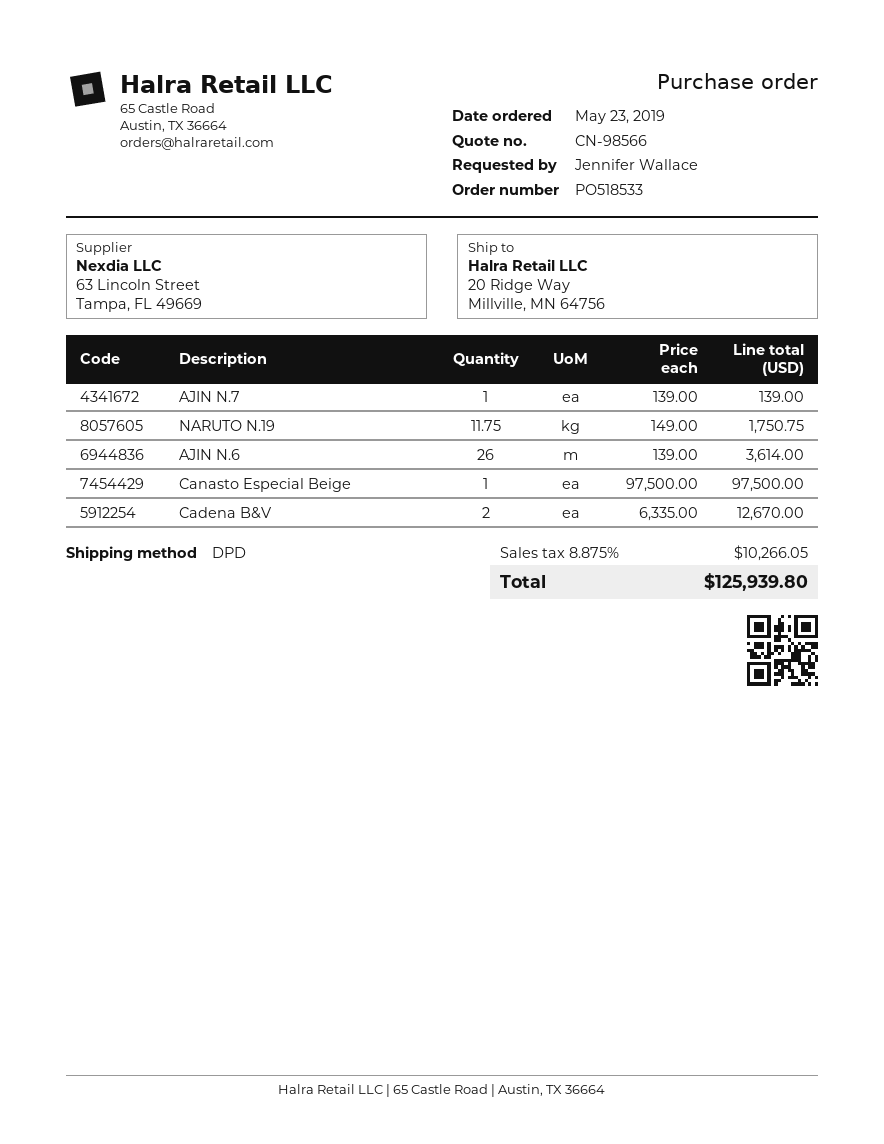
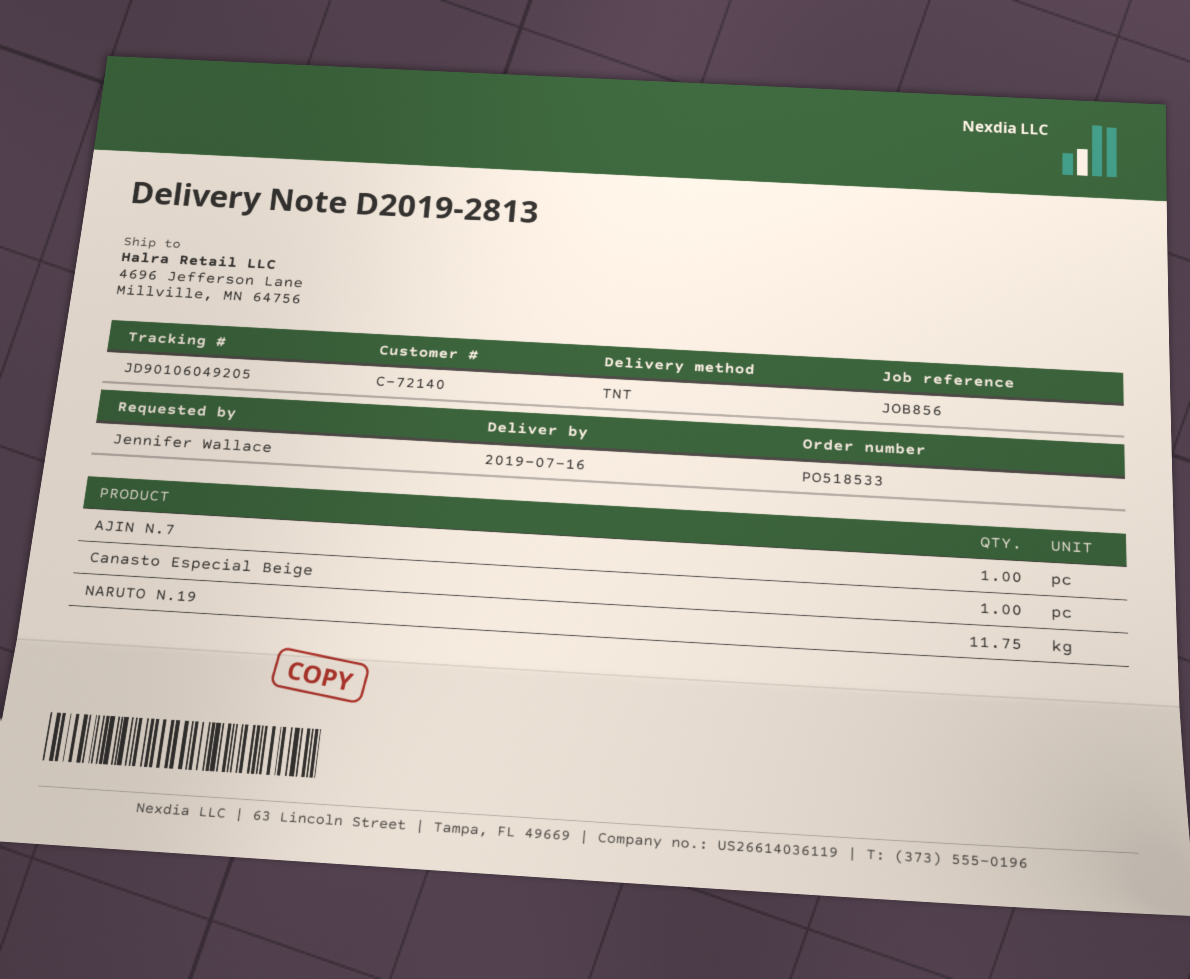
shipping method: DPD -> TNT
ship to: 20 Ridge Way, Millville, MN 64756 -> 4696 Jefferson Lane, Millville, MN 64756
AJIN N.6: 26 -> none
Cadena B&V: 2 -> none

